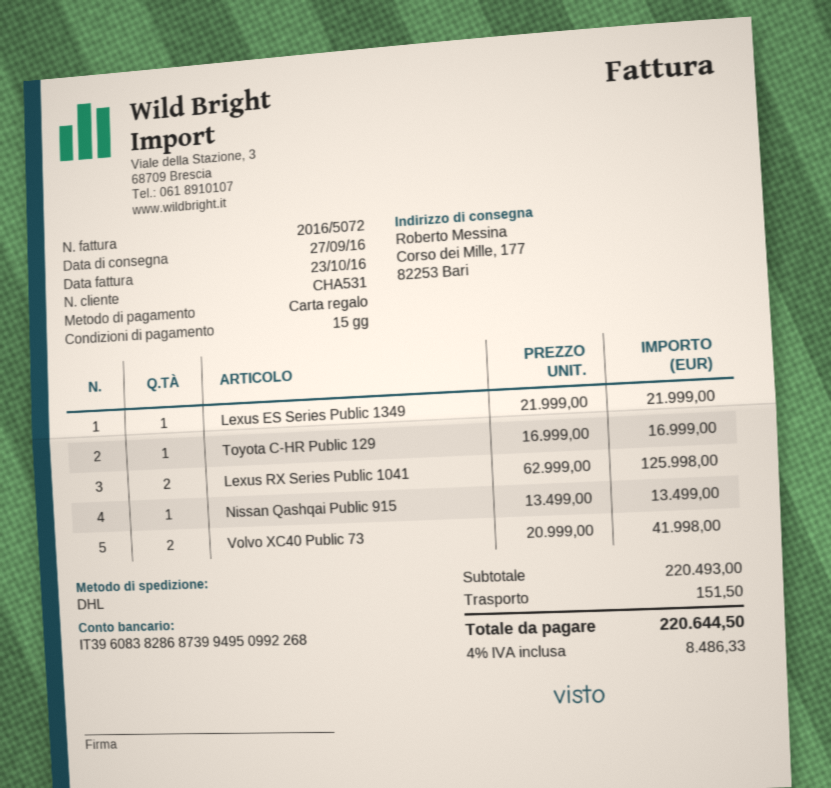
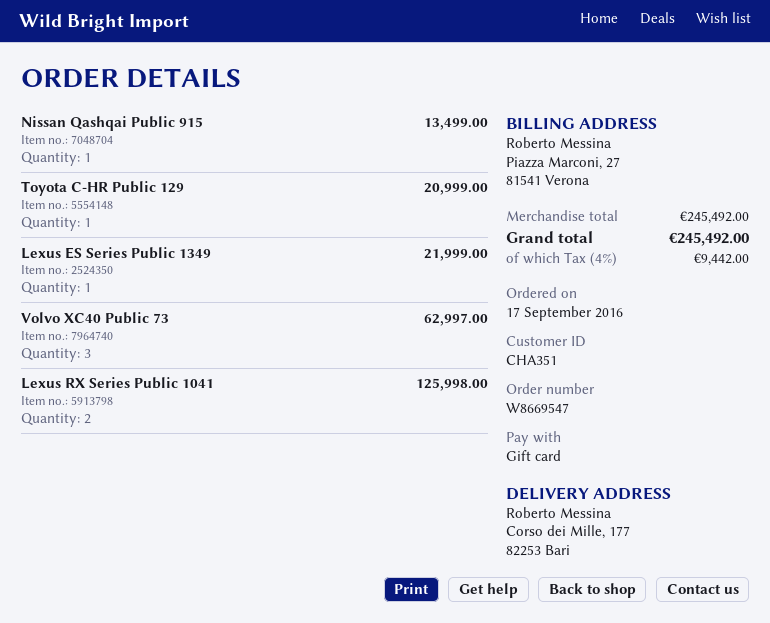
customer number: CHA531 -> CHA351
Toyota C-HR Public 129: 1 for 16999.00 -> 1 for 20999.00
Volvo XC40 Public 73: 2 for 41998.00 -> 3 for 62997.00
subtotal: 220493.00 -> 245492.00
shipping: 151.50 -> none
tax: 4% = 8486.33 -> 4% = 9442.00
total: 220644.50 -> 245492.00

